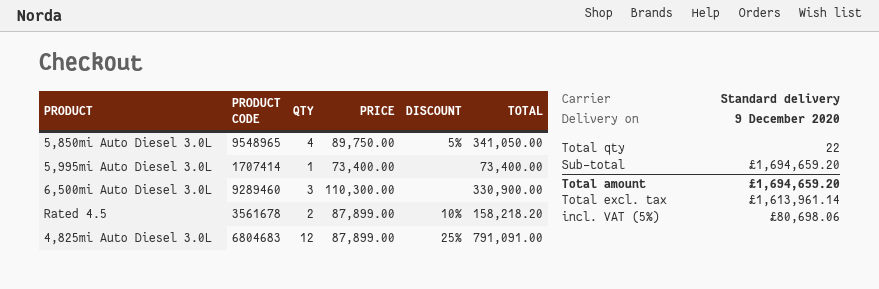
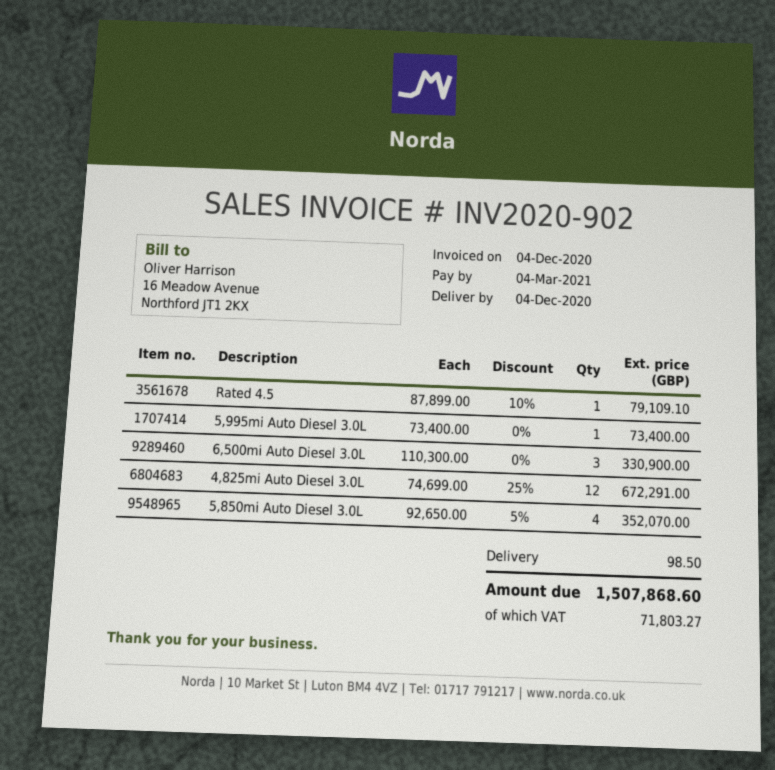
delivery date: 2020-12-09 -> 2020-12-04
5,850mi Auto Diesel 3.0L: 4 x 89750.00 - 5% = 341050.00 -> 4 x 92650.00 - 5% = 352070.00
Rated 4.5: 2 x 87899.00 - 10% = 158218.20 -> 1 x 87899.00 - 10% = 79109.10
4,825mi Auto Diesel 3.0L: 12 x 87899.00 - 25% = 791091.00 -> 12 x 74699.00 - 25% = 672291.00
shipping: none -> 98.50
tax: 80698.06 -> 71803.27
total: 1694659.20 -> 1507868.60

